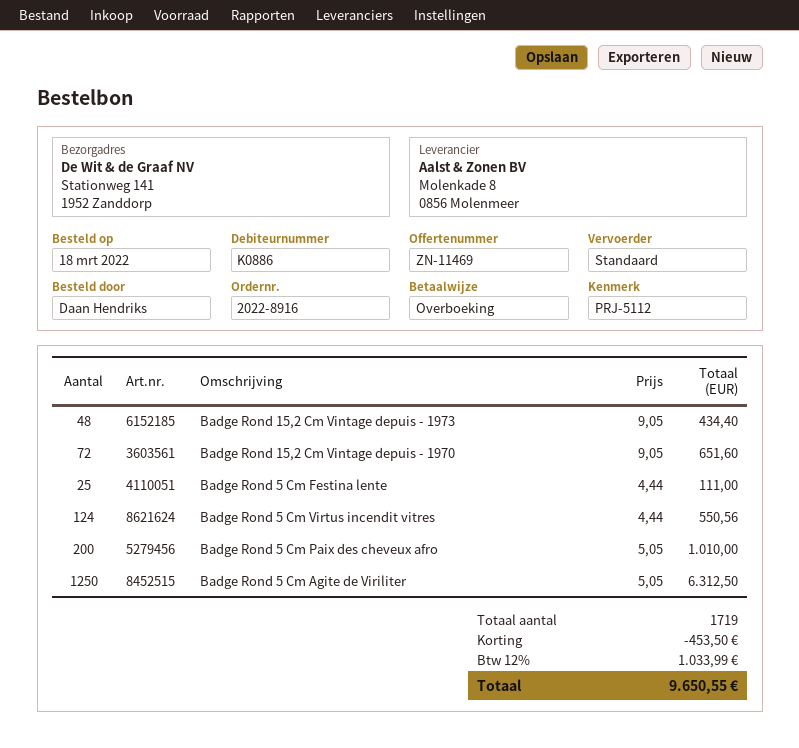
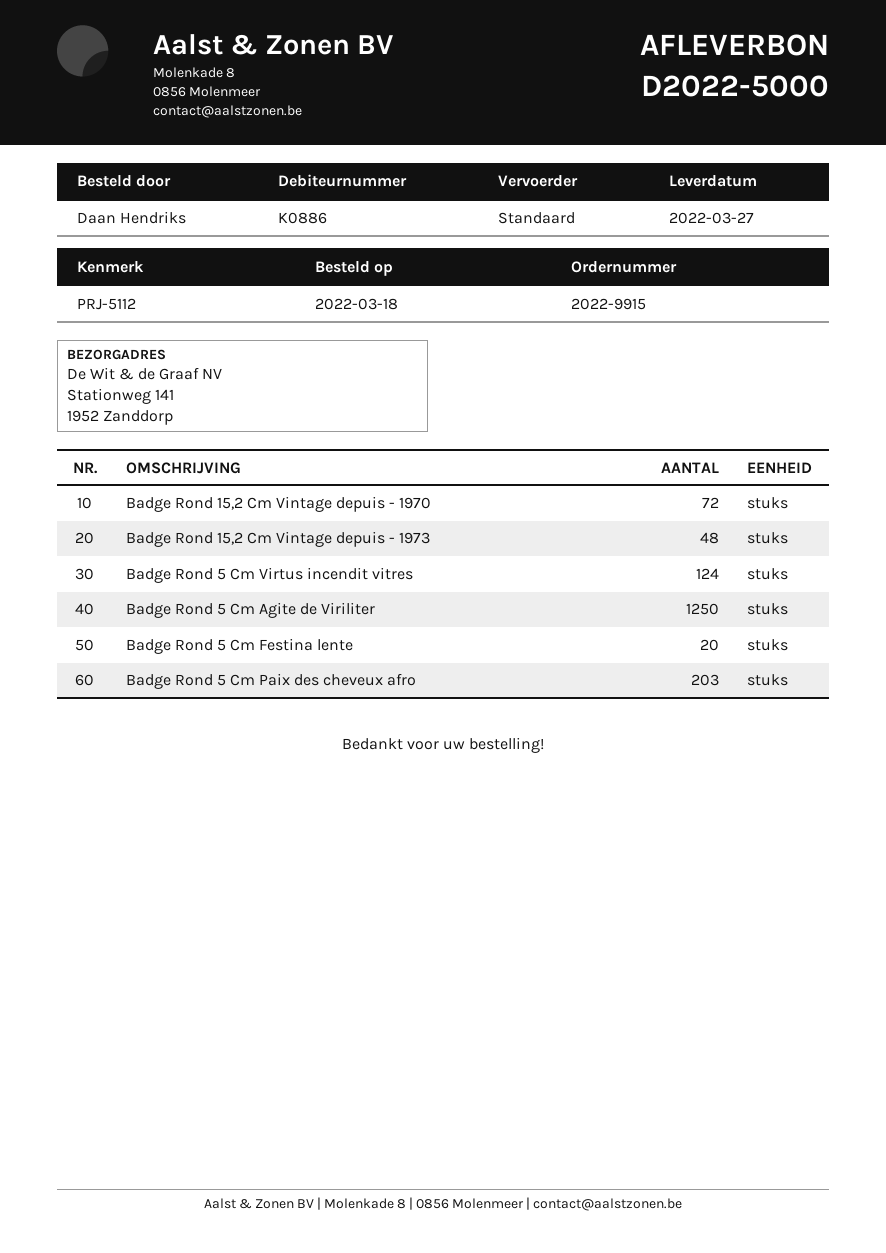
order number: 2022-8916 -> 2022-9915
Badge Rond 5 Cm Festina lente: 25 -> 20
Badge Rond 5 Cm Paix des cheveux afro: 200 -> 203

